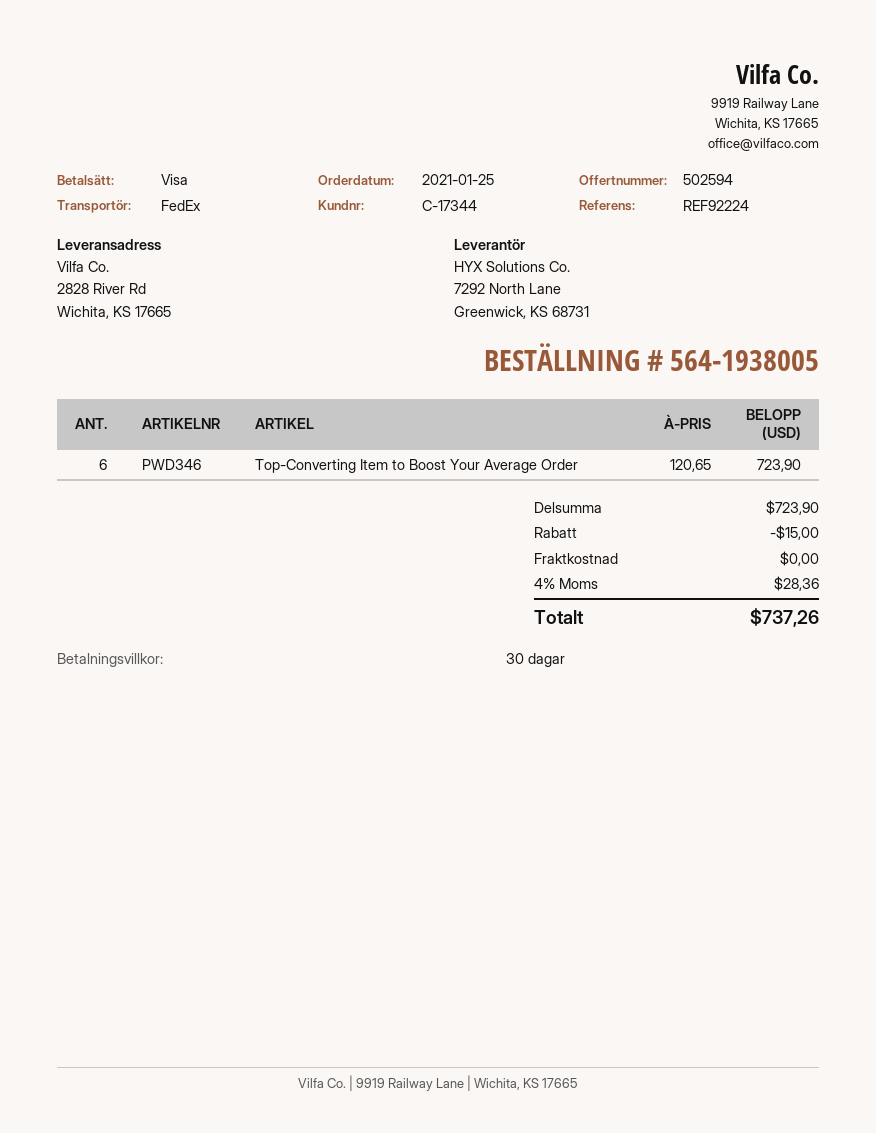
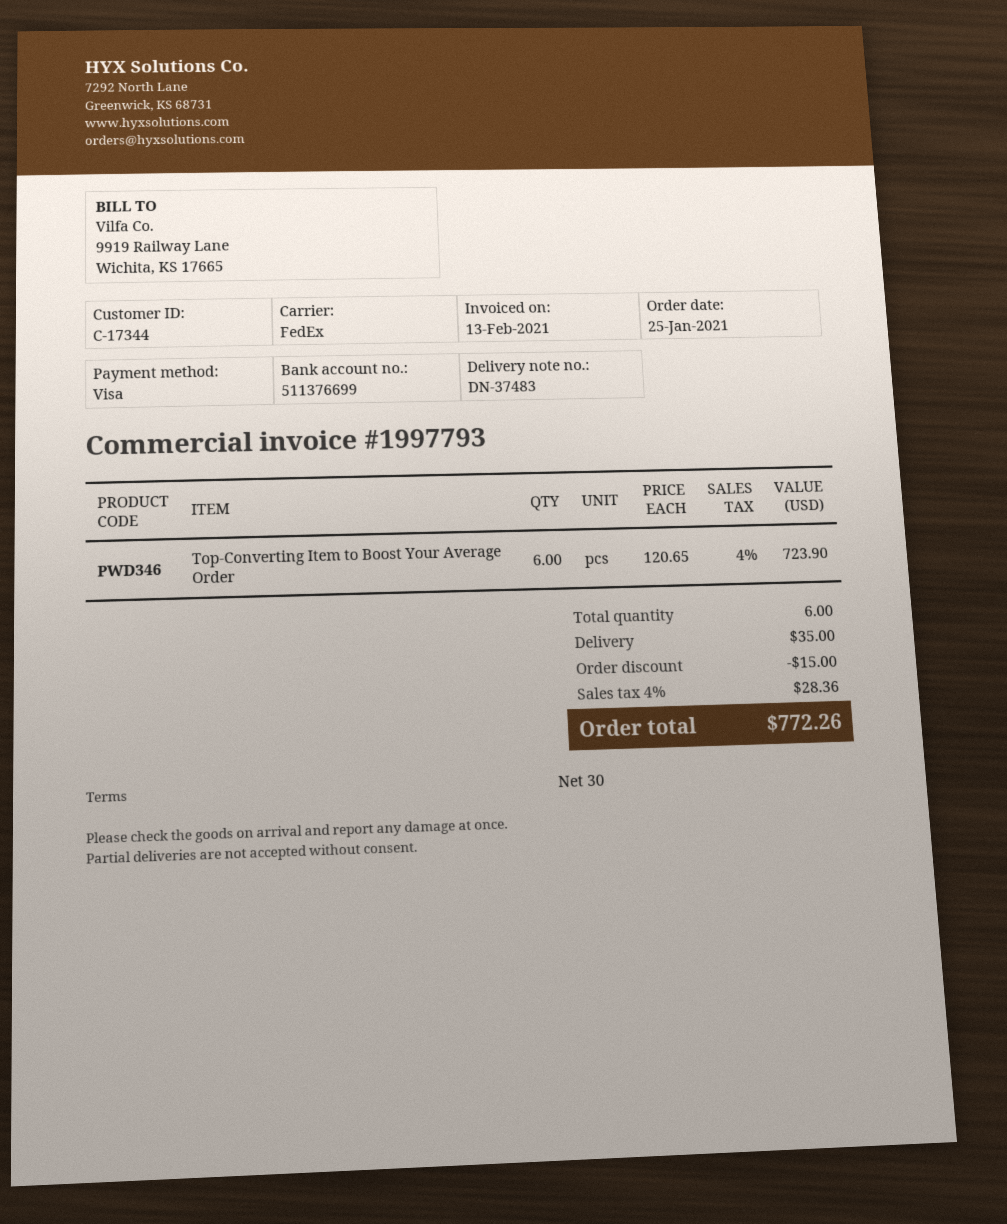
shipping: 0.00 -> 35.00
total: 737.26 -> 772.26

